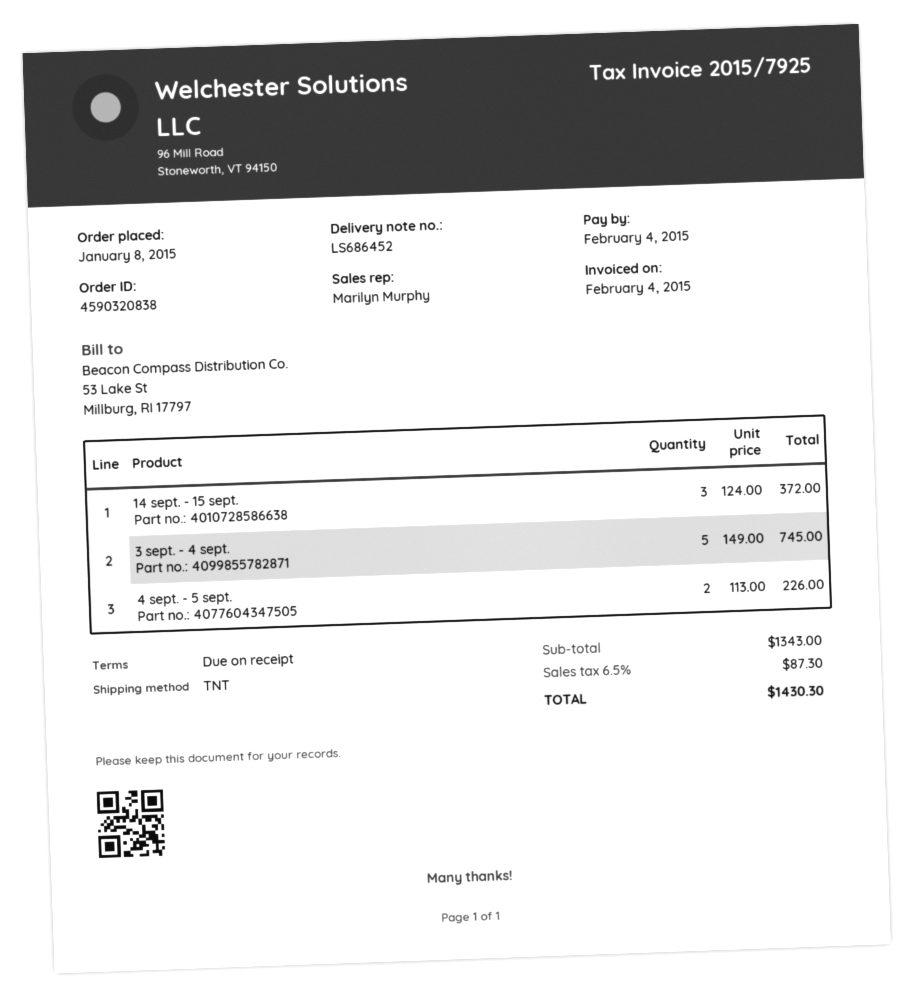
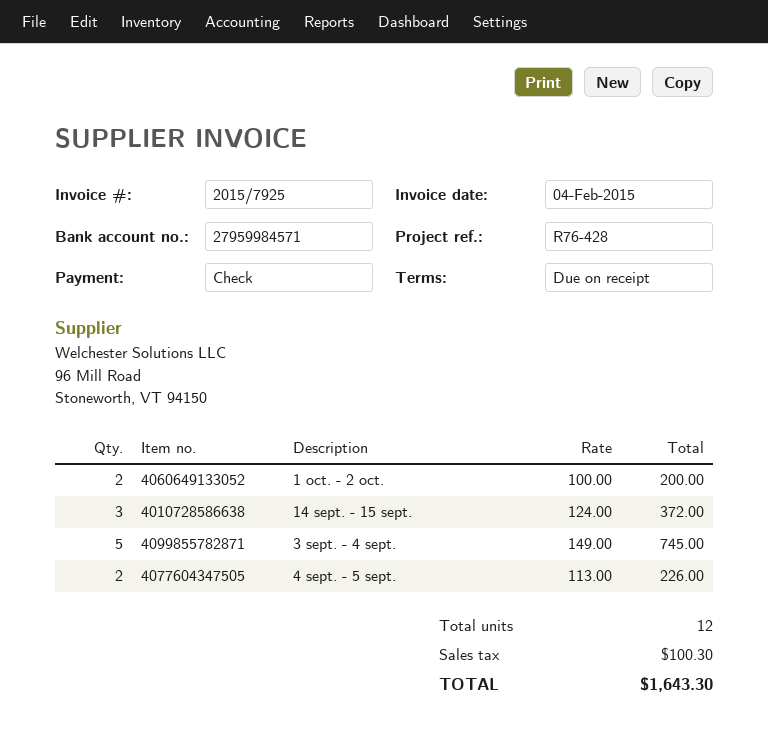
1 oct. - 2 oct.: none -> 2 x 100.00 = 200.00
tax: 87.30 -> 100.30
total: 1430.30 -> 1643.30

